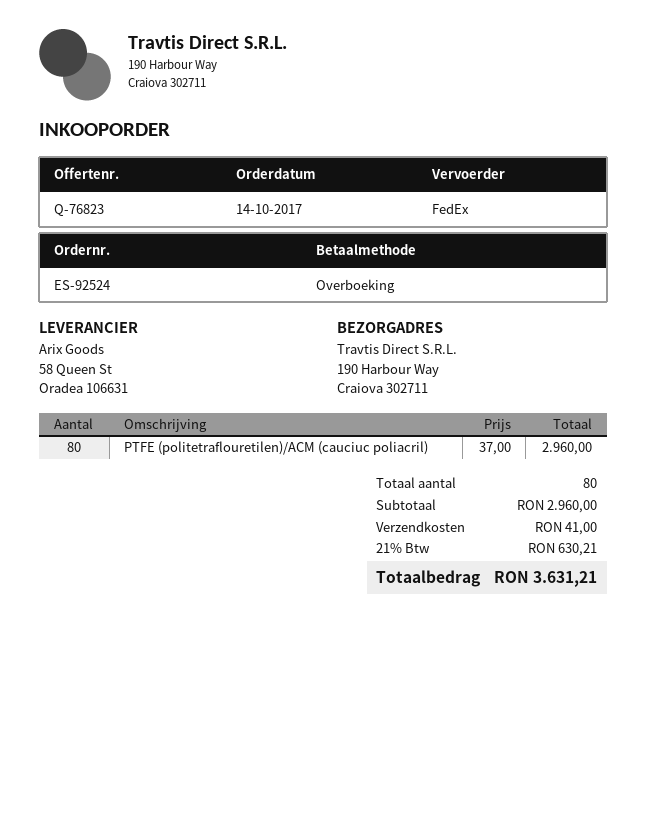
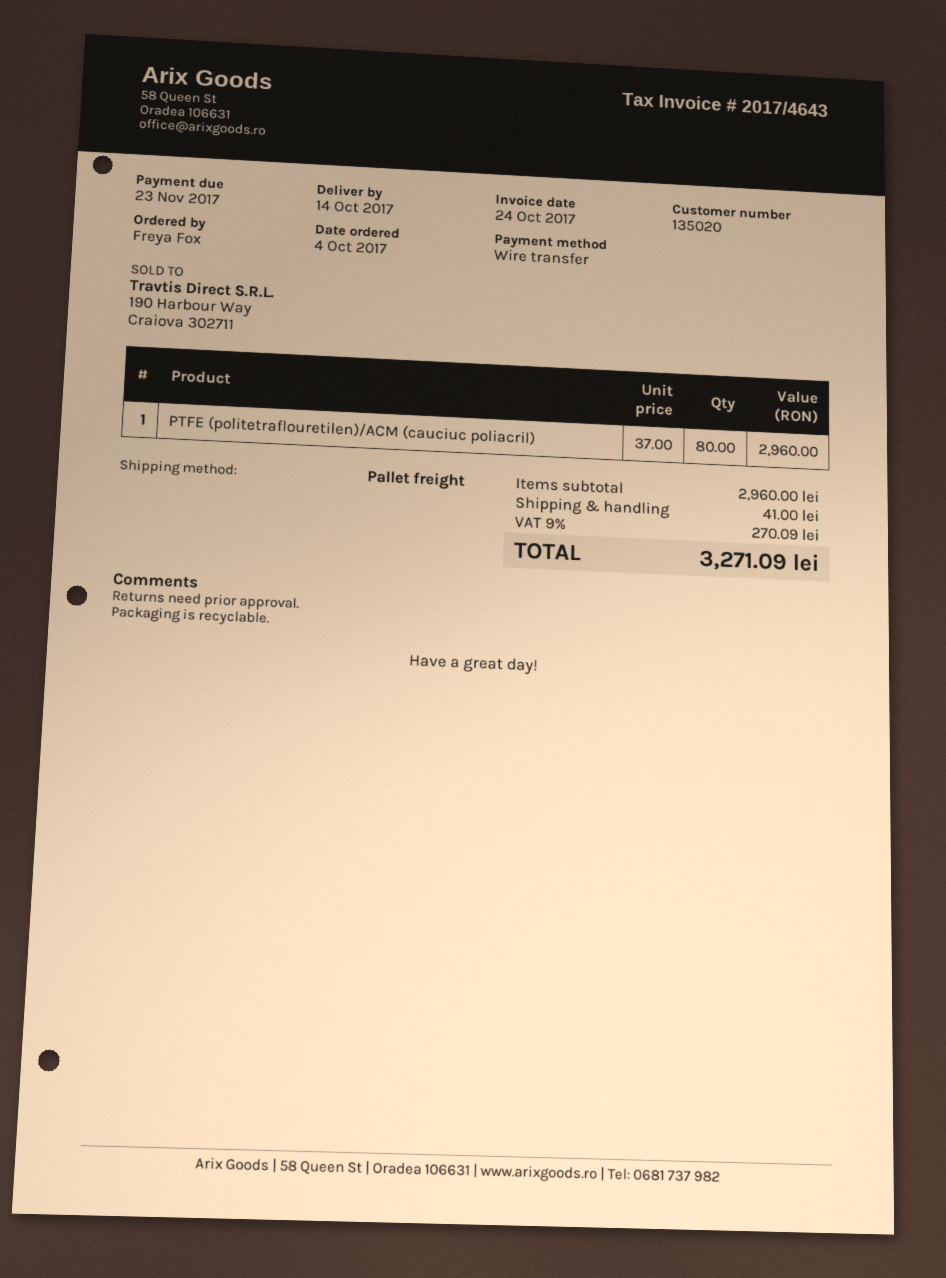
order date: 2017-10-14 -> 2017-10-04
shipping method: FedEx -> pallet freight
tax: 21% = 630.21 -> 9% = 270.09
total: 3631.21 -> 3271.09

